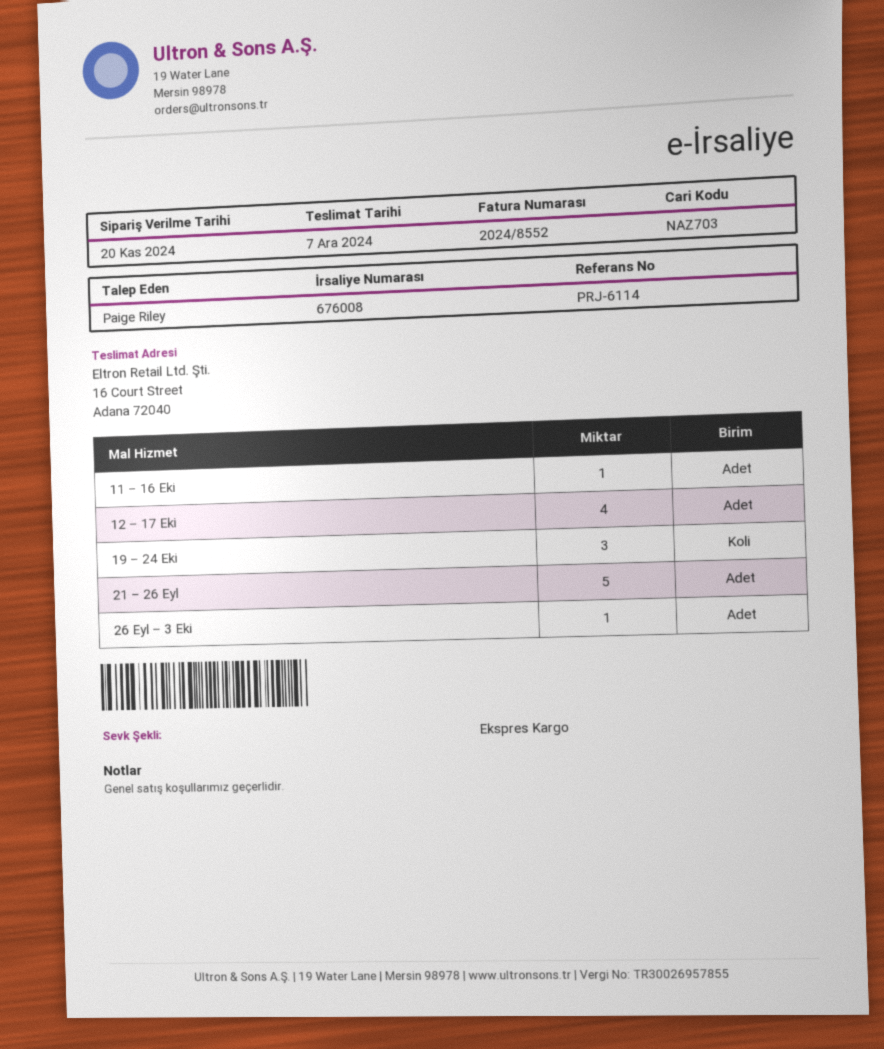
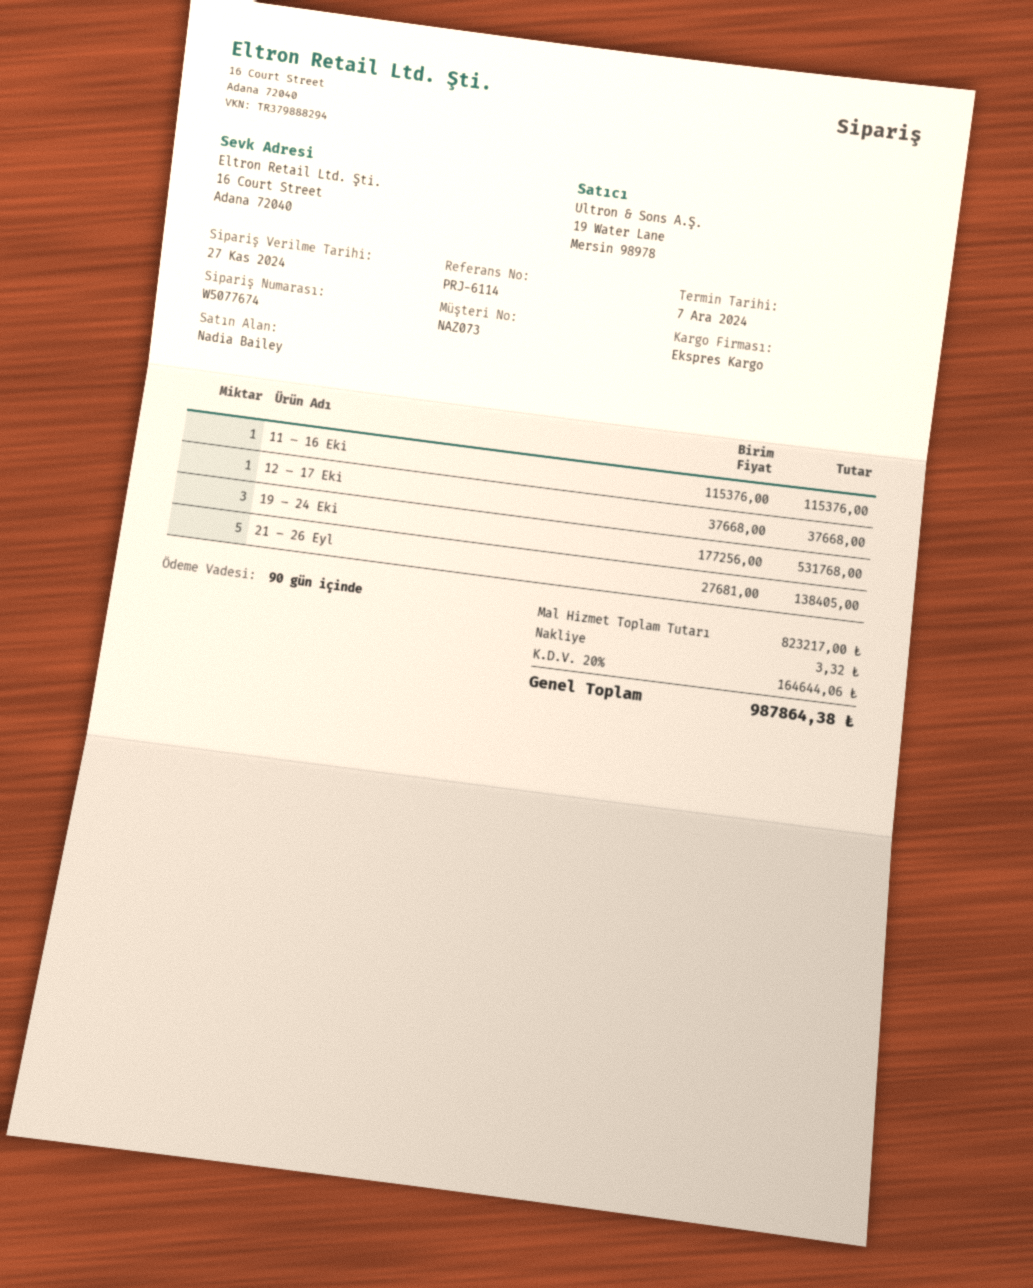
order date: 2024-11-20 -> 2024-11-27
customer number: NAZ703 -> NAZ073
ordered by: Paige Riley -> Nadia Bailey
12 – 17 Eki: 4 -> 1
26 Eyl – 3 Eki: 1 -> none

